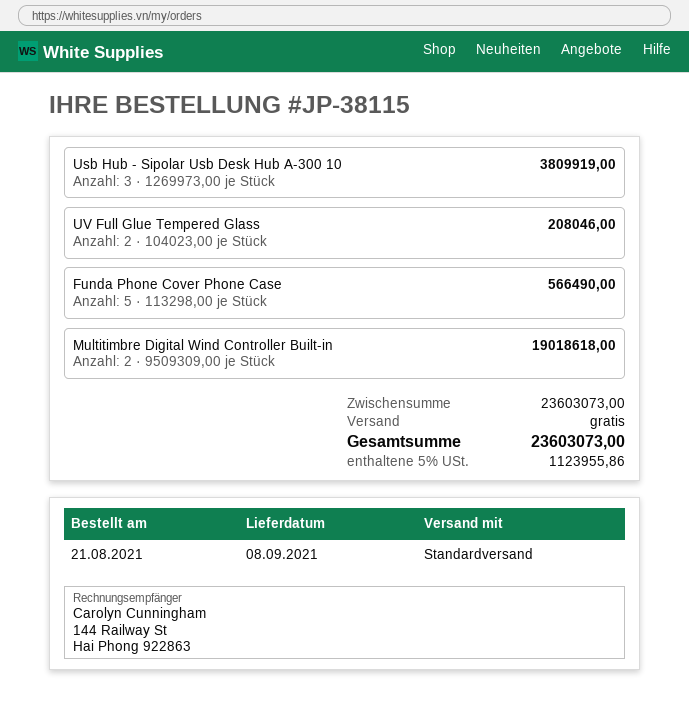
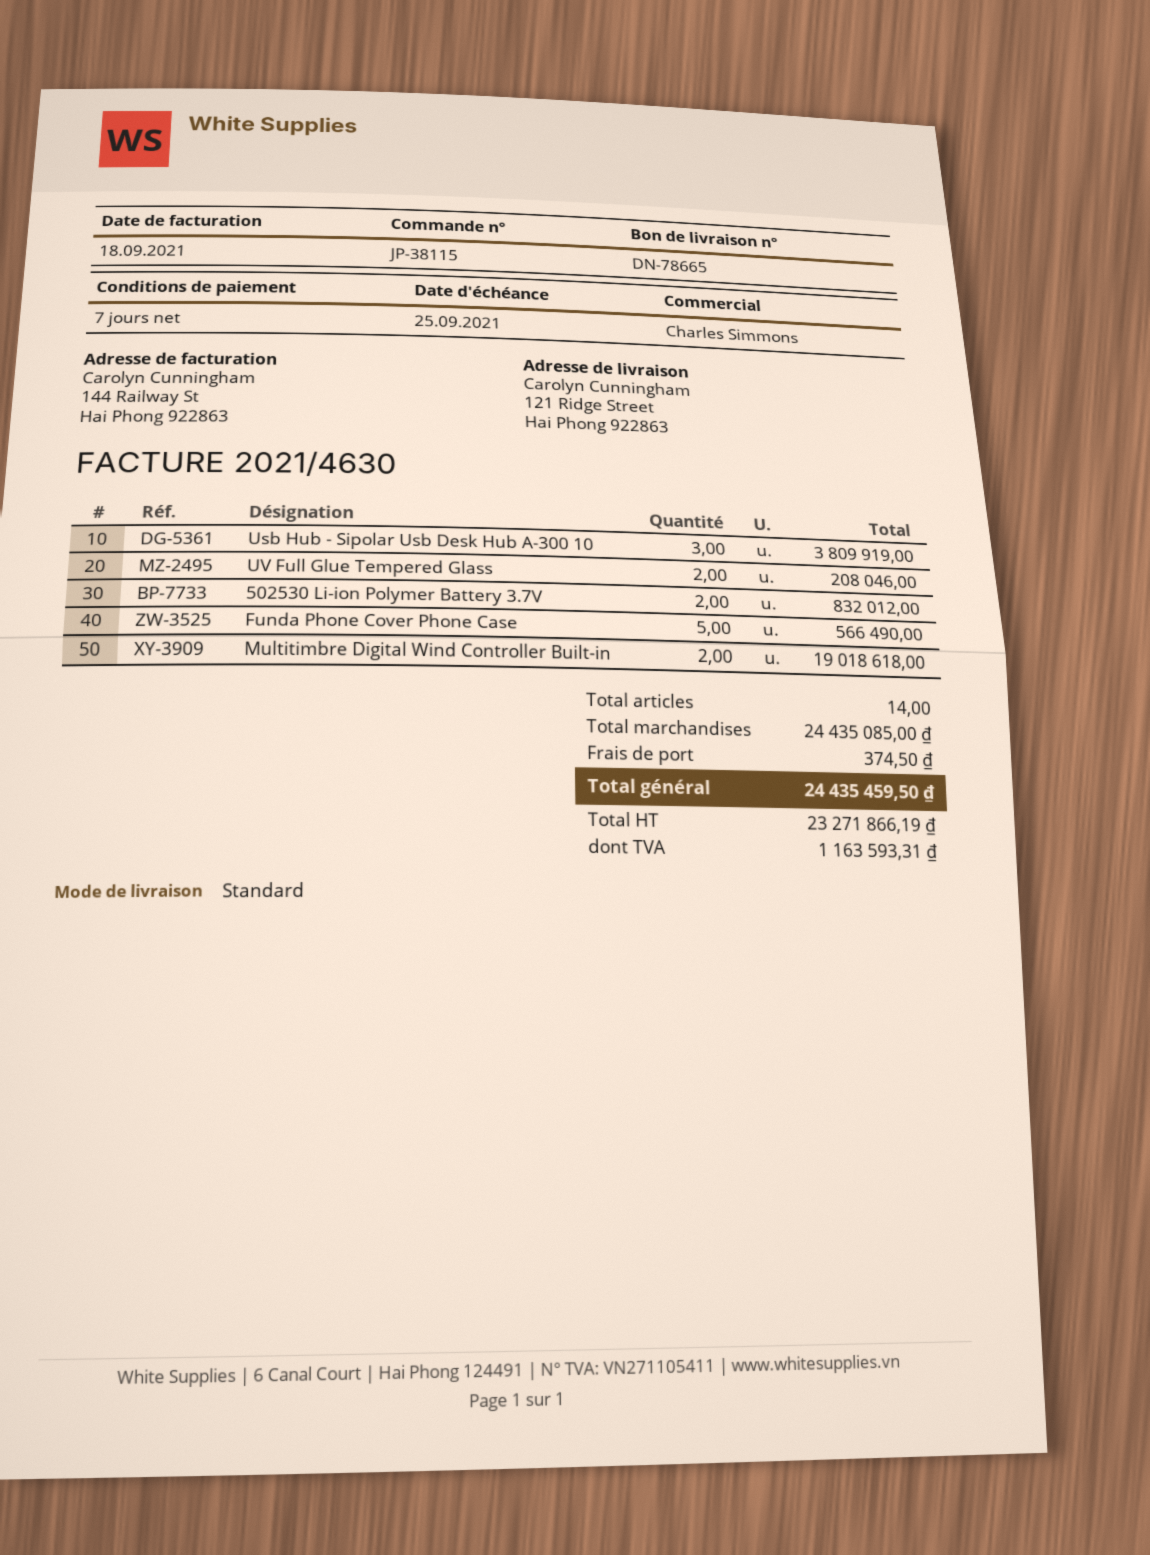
502530 Li-ion Polymer Battery 3.7V: none -> 2 for 832012.00
subtotal: 23603073.00 -> 24435085.00
shipping: 0.00 -> 374.50
tax: 1123955.86 -> 1163593.31
total: 23603073.00 -> 24435459.50

